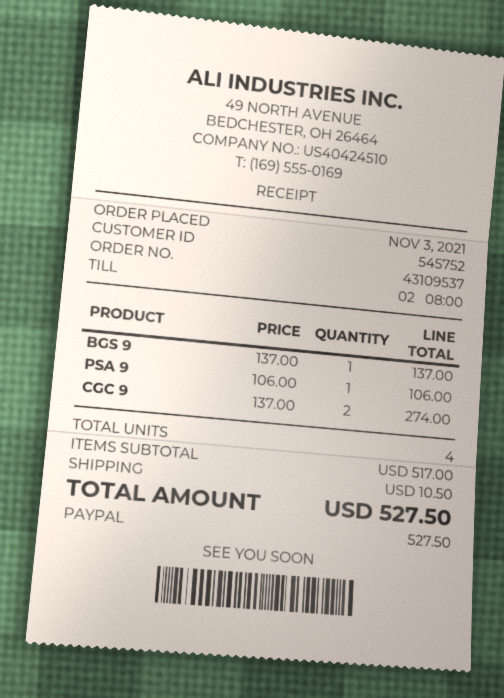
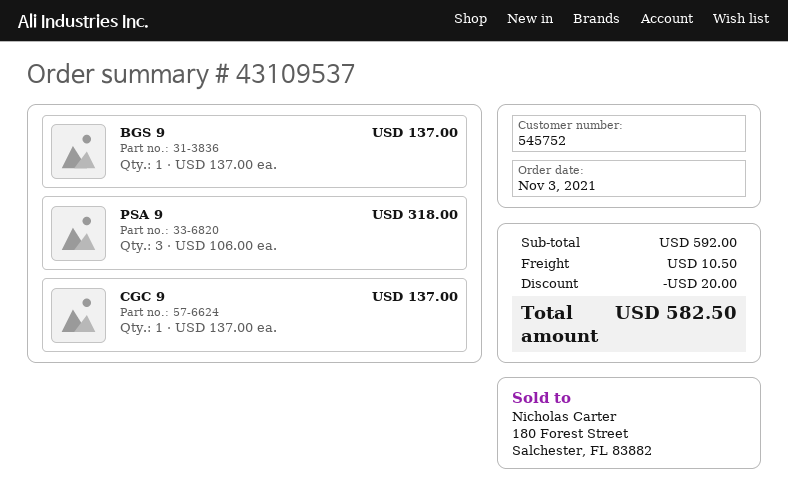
PSA 9: 1 x 106.00 = 106.00 -> 3 x 106.00 = 318.00
CGC 9: 2 x 137.00 = 274.00 -> 1 x 137.00 = 137.00
subtotal: 517.00 -> 592.00
discount: none -> 20.00
total: 527.50 -> 582.50

